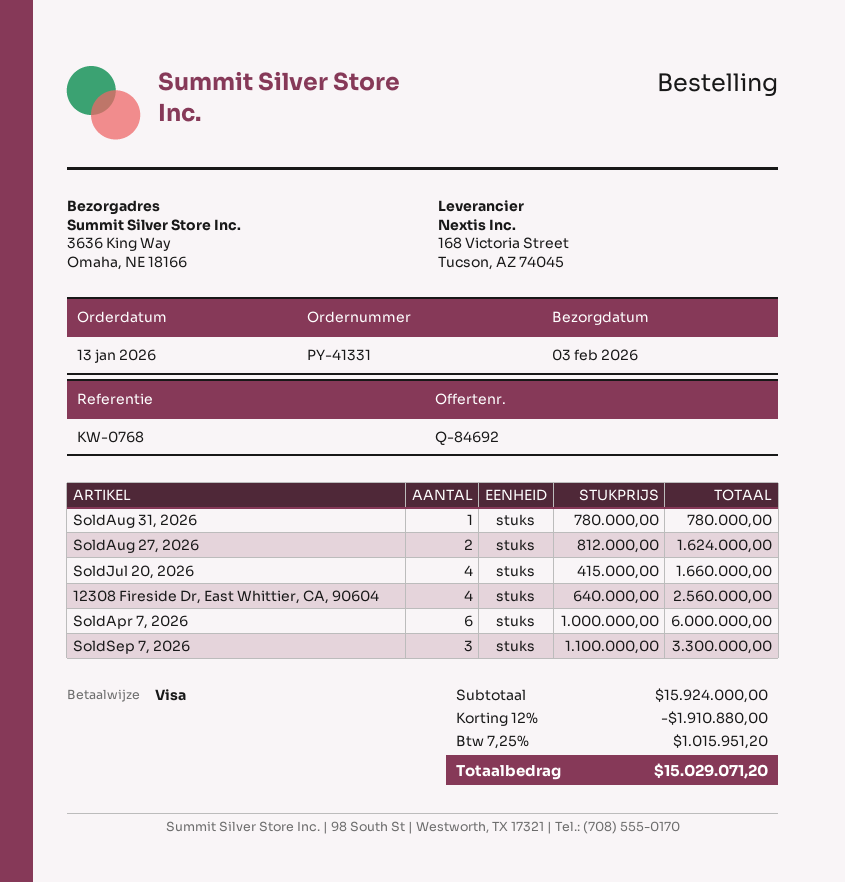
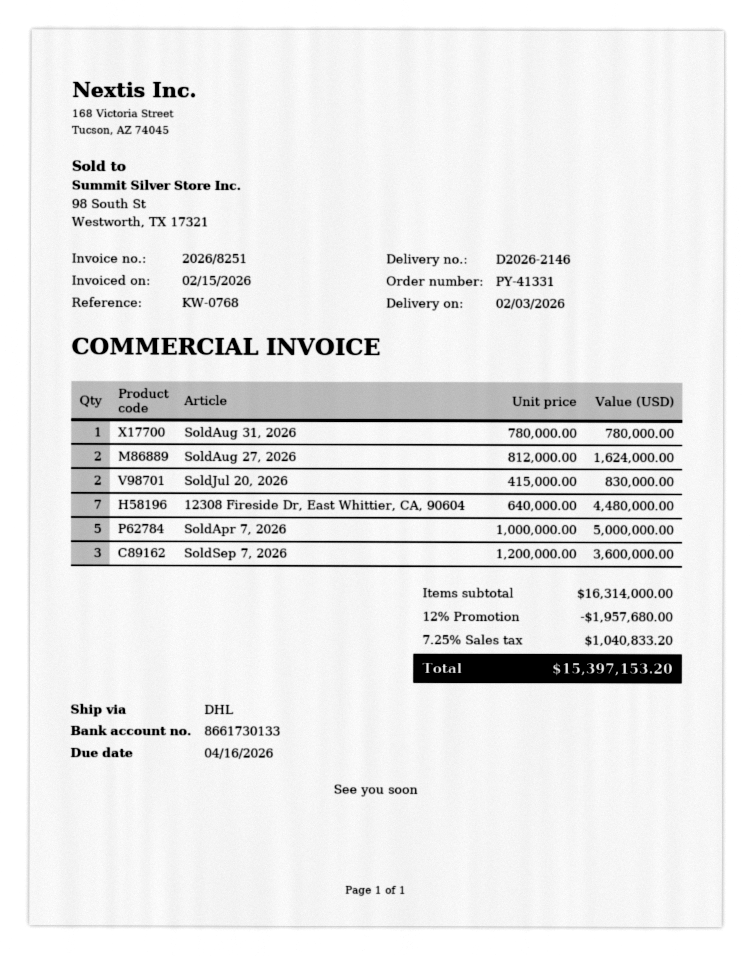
SoldJul 20, 2026: 4 x 415000.00 = 1660000.00 -> 2 x 415000.00 = 830000.00
12308 Fireside Dr, East Whittier, CA, 90604: 4 x 640000.00 = 2560000.00 -> 7 x 640000.00 = 4480000.00
SoldApr 7, 2026: 6 x 1000000.00 = 6000000.00 -> 5 x 1000000.00 = 5000000.00
SoldSep 7, 2026: 3 x 1100000.00 = 3300000.00 -> 3 x 1200000.00 = 3600000.00
subtotal: 15924000.00 -> 16314000.00
discount: 12% = 1910880.00 -> 12% = 1957680.00
tax: 7.25% = 1015951.20 -> 7.25% = 1040833.20
total: 15029071.20 -> 15397153.20

